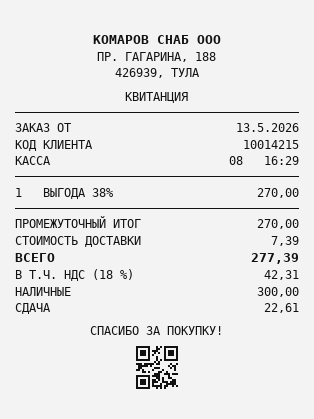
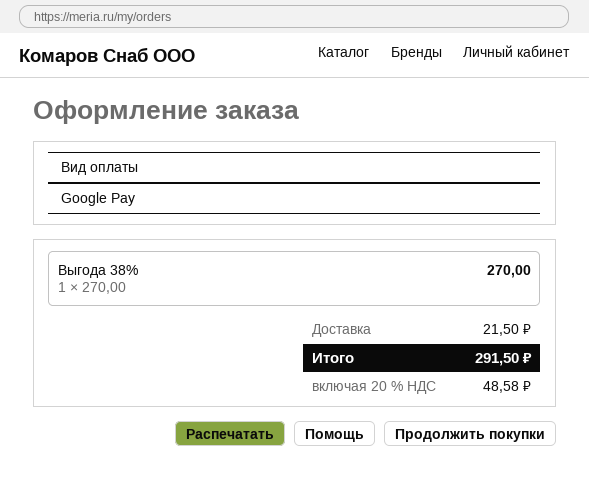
payment method: cash -> Google Pay
shipping: 7.39 -> 21.50
tax: 18% = 42.31 -> 20% = 48.58
total: 277.39 -> 291.50

